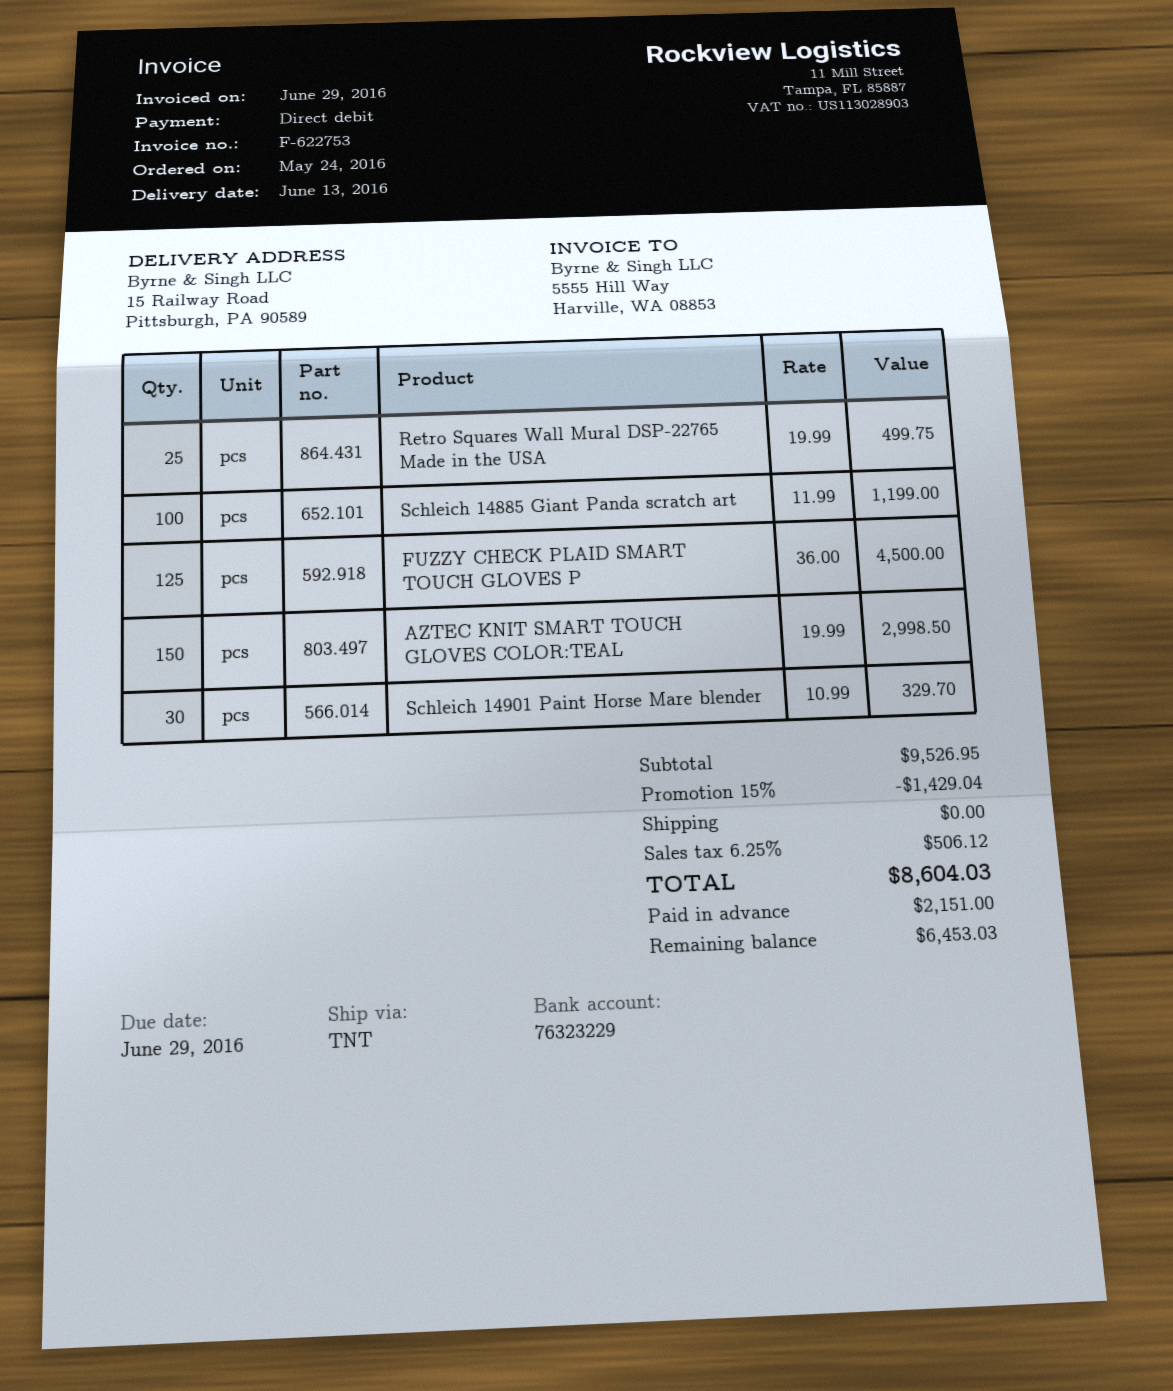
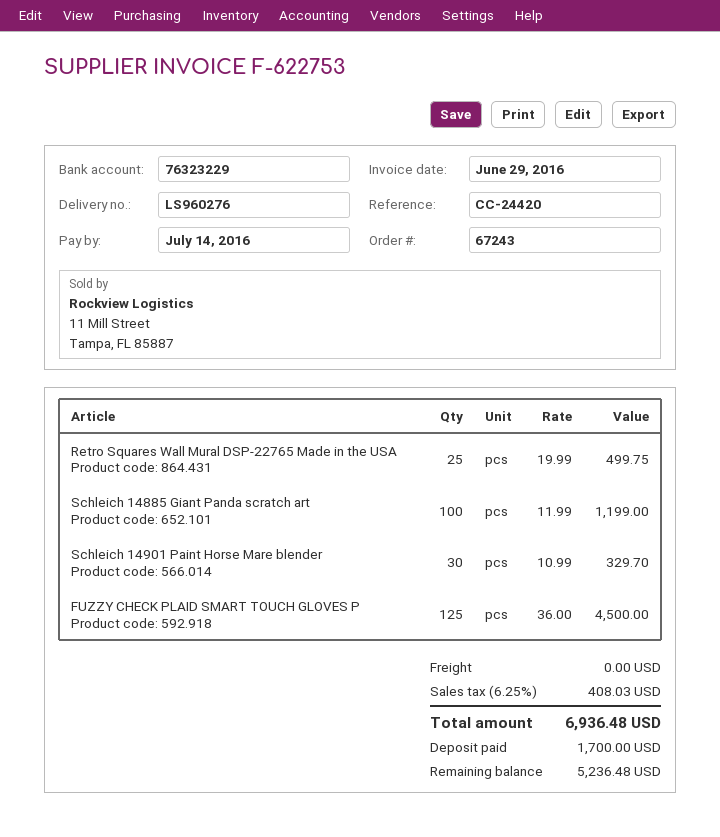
due date: 2016-06-29 -> 2016-07-14
AZTEC KNIT SMART TOUCH GLOVES COLOR:TEAL: 150 x 19.99 = 2998.50 -> none
discount: 15% = 1429.04 -> none
tax: 6.25% = 506.12 -> 6.25% = 408.03
total: 8604.03 -> 6936.48
deposit: 2151.00 -> 1700.00
balance: 6453.03 -> 5236.48

